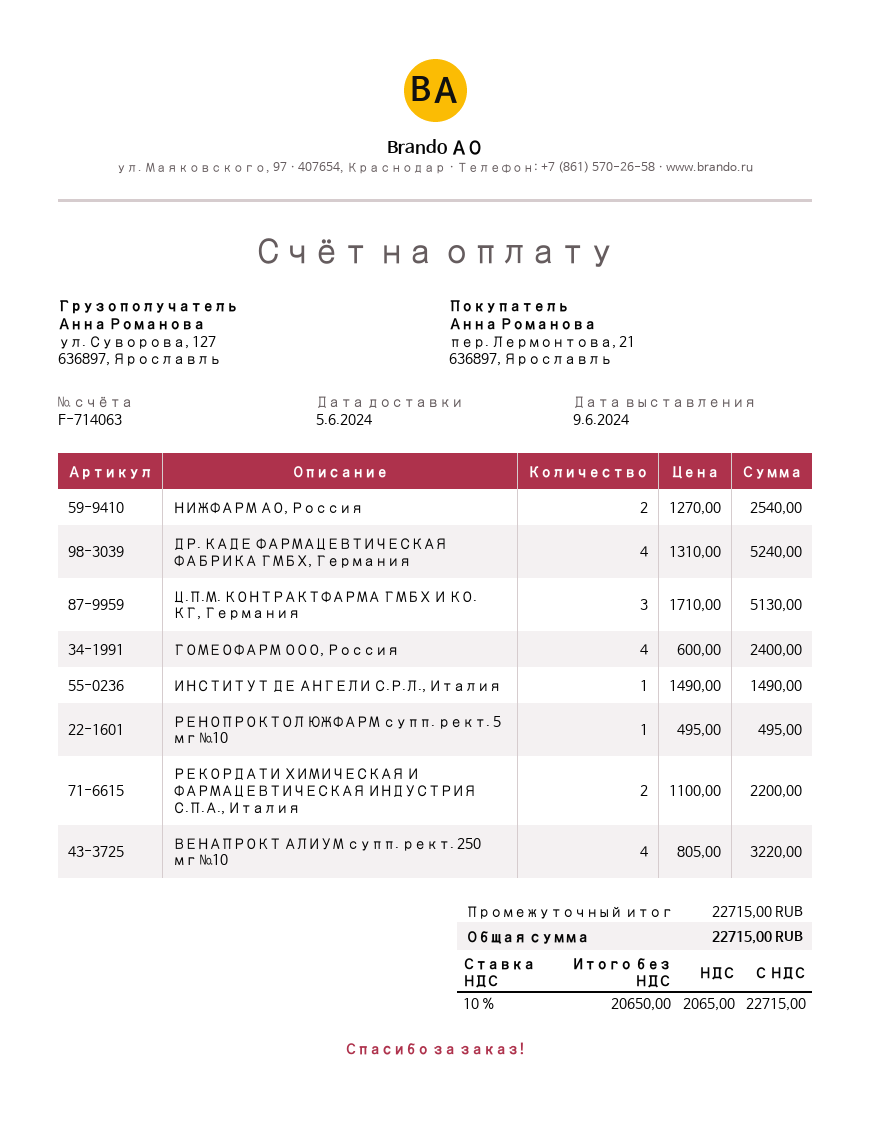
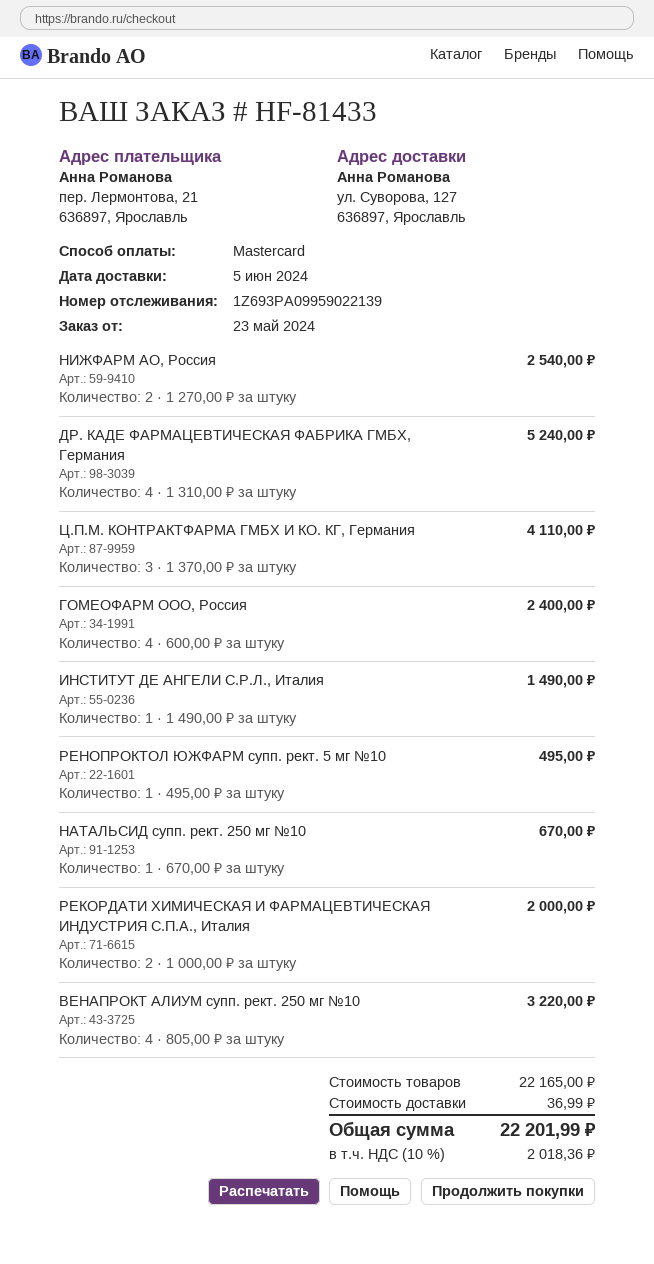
Ц.П.М. КОНТРАКТФАРМА ГМБХ И КО. КГ, Германия: 3 x 1710.00 = 5130.00 -> 3 x 1370.00 = 4110.00
РЕКОРДАТИ ХИМИЧЕСКАЯ И ФАРМАЦЕВТИЧЕСКАЯ ИНДУСТРИЯ С.П.А., Италия: 2 x 1100.00 = 2200.00 -> 2 x 1000.00 = 2000.00
НАТАЛЬСИД супп. рект. 250 мг №10: none -> 1 x 670.00 = 670.00
subtotal: 22715.00 -> 22165.00
shipping: none -> 36.99
tax: 10% = 2065.00 -> 10% = 2018.36
total: 22715.00 -> 22201.99

